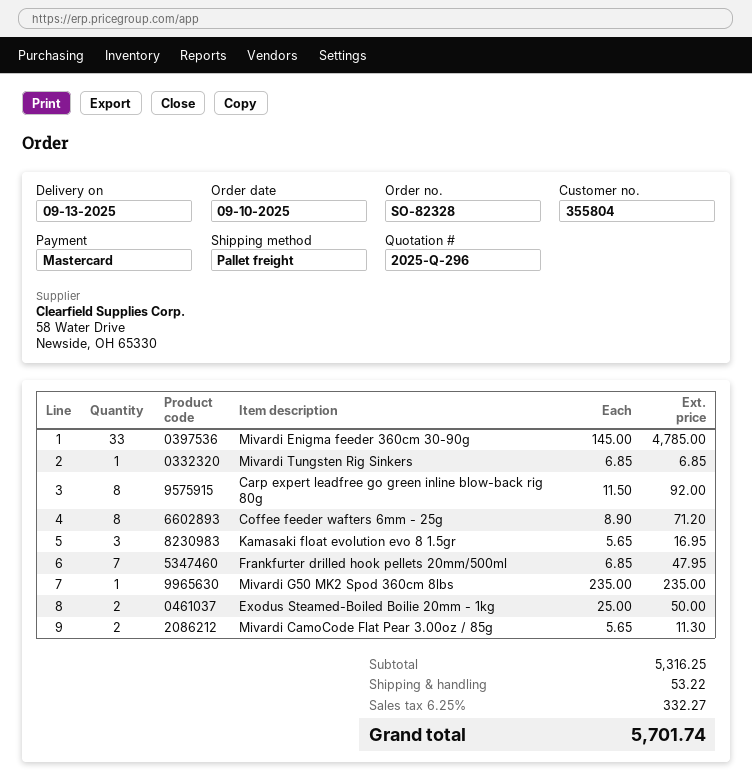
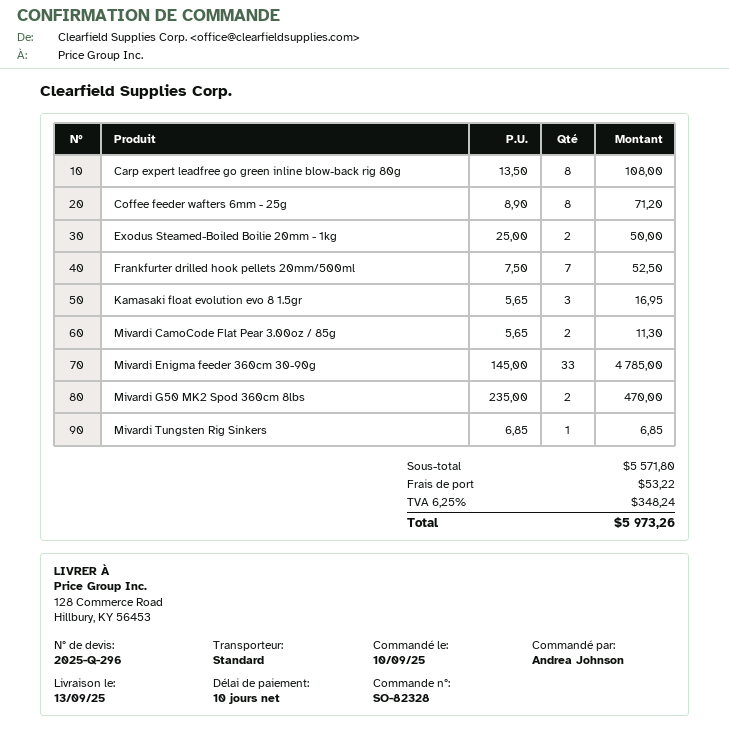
shipping method: pallet freight -> standard
Carp expert leadfree go green inline blow-back rig 80g: 8 x 11.50 = 92.00 -> 8 x 13.50 = 108.00
Frankfurter drilled hook pellets 20mm/500ml: 7 x 6.85 = 47.95 -> 7 x 7.50 = 52.50
Mivardi G50 MK2 Spod 360cm 8lbs: 1 x 235.00 = 235.00 -> 2 x 235.00 = 470.00
subtotal: 5316.25 -> 5571.80
tax: 6.25% = 332.27 -> 6.25% = 348.24
total: 5701.74 -> 5973.26

